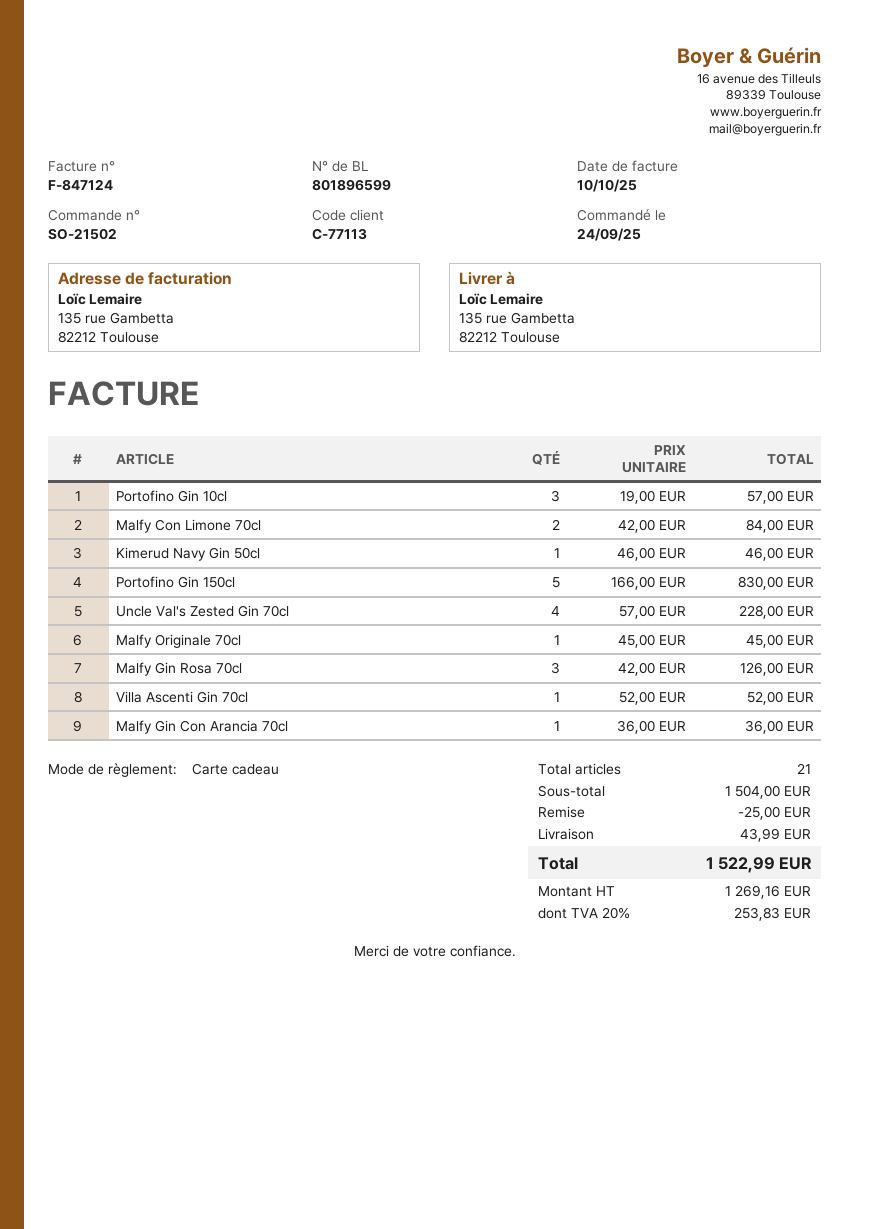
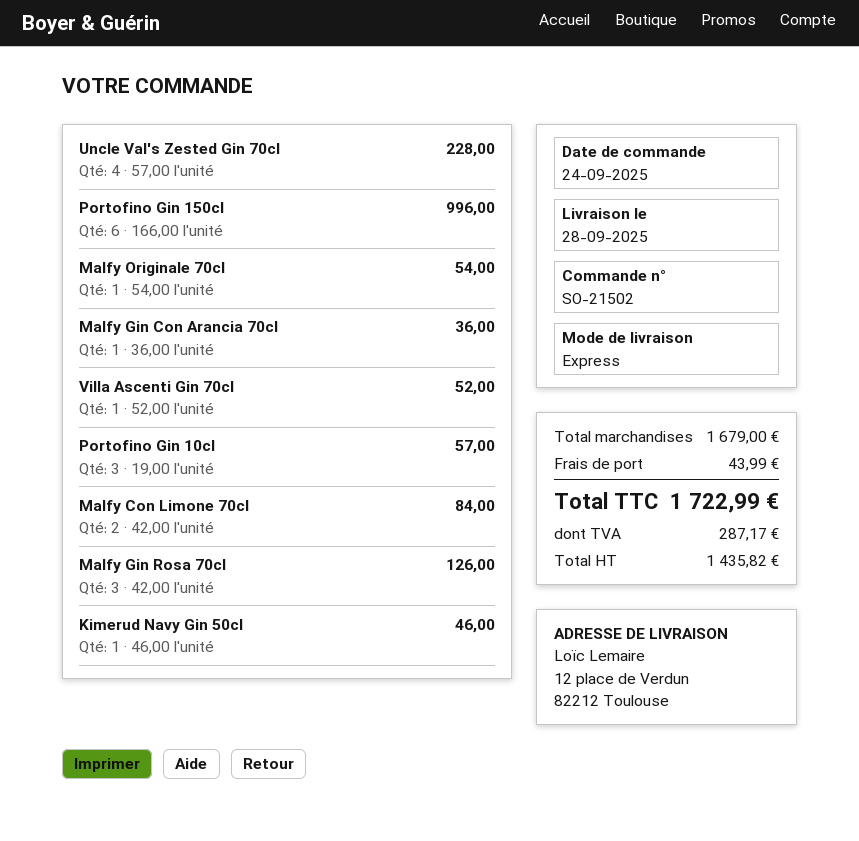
ship to: 135 rue Gambetta, 82212 Toulouse -> 12 place de Verdun, 82212 Toulouse
Portofino Gin 150cl: 5 x 166.00 = 830.00 -> 6 x 166.00 = 996.00
Malfy Originale 70cl: 1 x 45.00 = 45.00 -> 1 x 54.00 = 54.00
subtotal: 1504.00 -> 1679.00
discount: 25.00 -> none
net: 1269.16 -> 1435.82
tax: 253.83 -> 287.17
total: 1522.99 -> 1722.99

